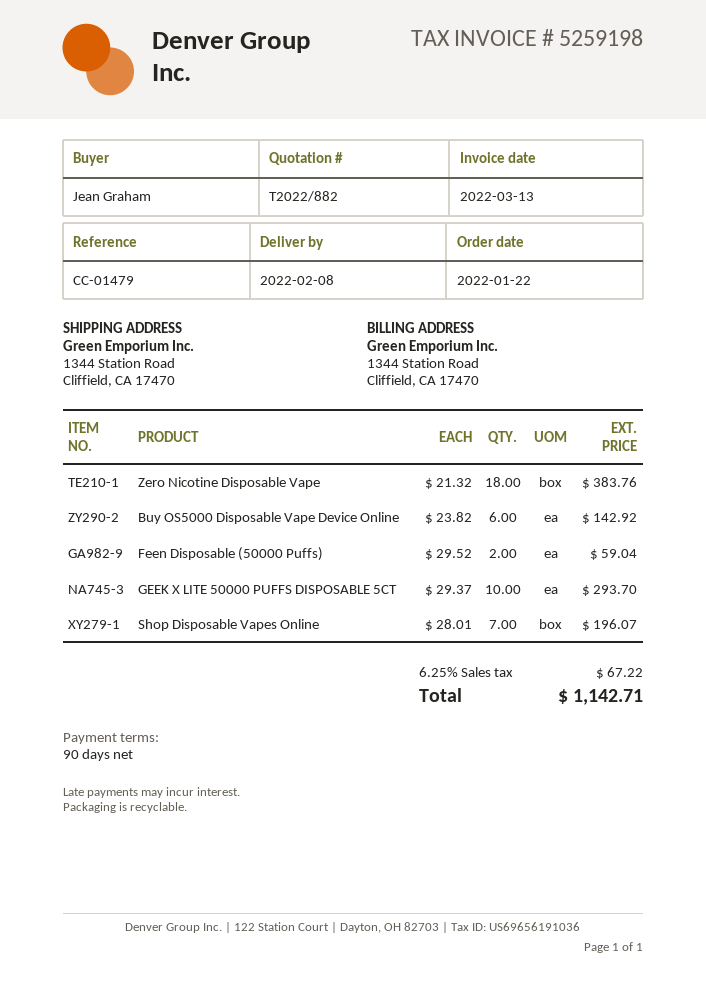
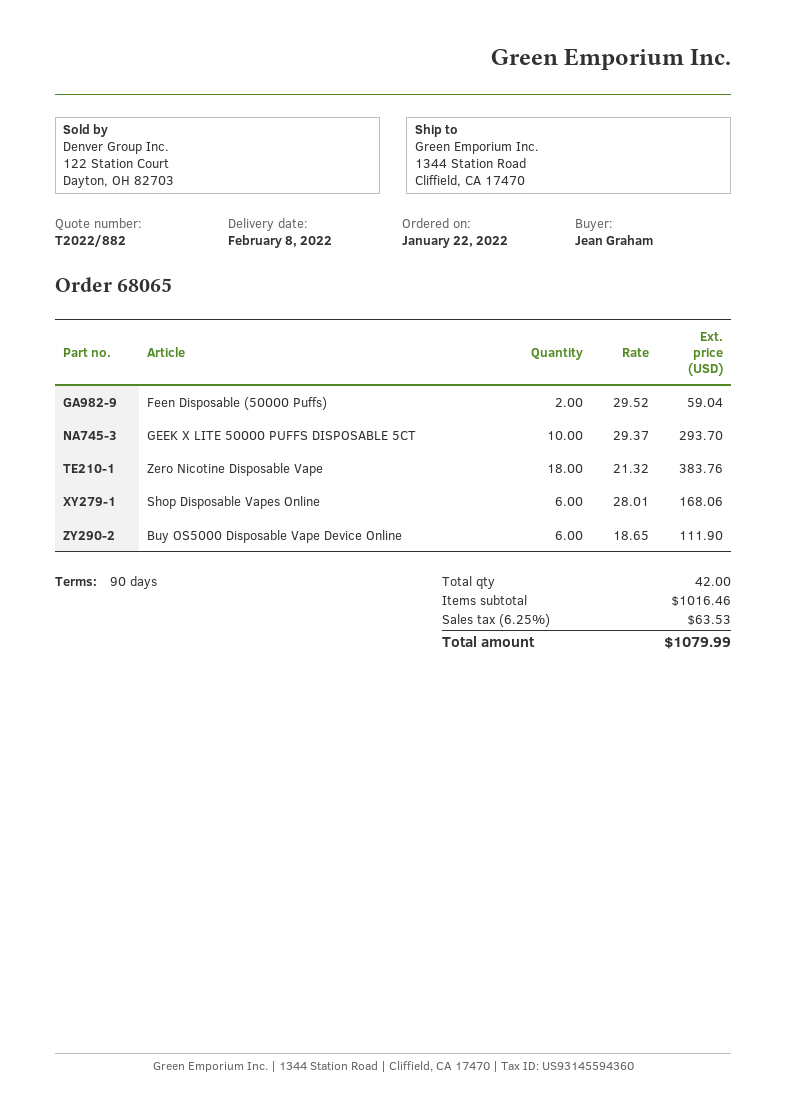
Buy OS5000 Disposable Vape Device Online: 6 x 23.82 = 142.92 -> 6 x 18.65 = 111.90
Shop Disposable Vapes Online: 7 x 28.01 = 196.07 -> 6 x 28.01 = 168.06
tax: 6.25% = 67.22 -> 6.25% = 63.53
total: 1142.71 -> 1079.99

